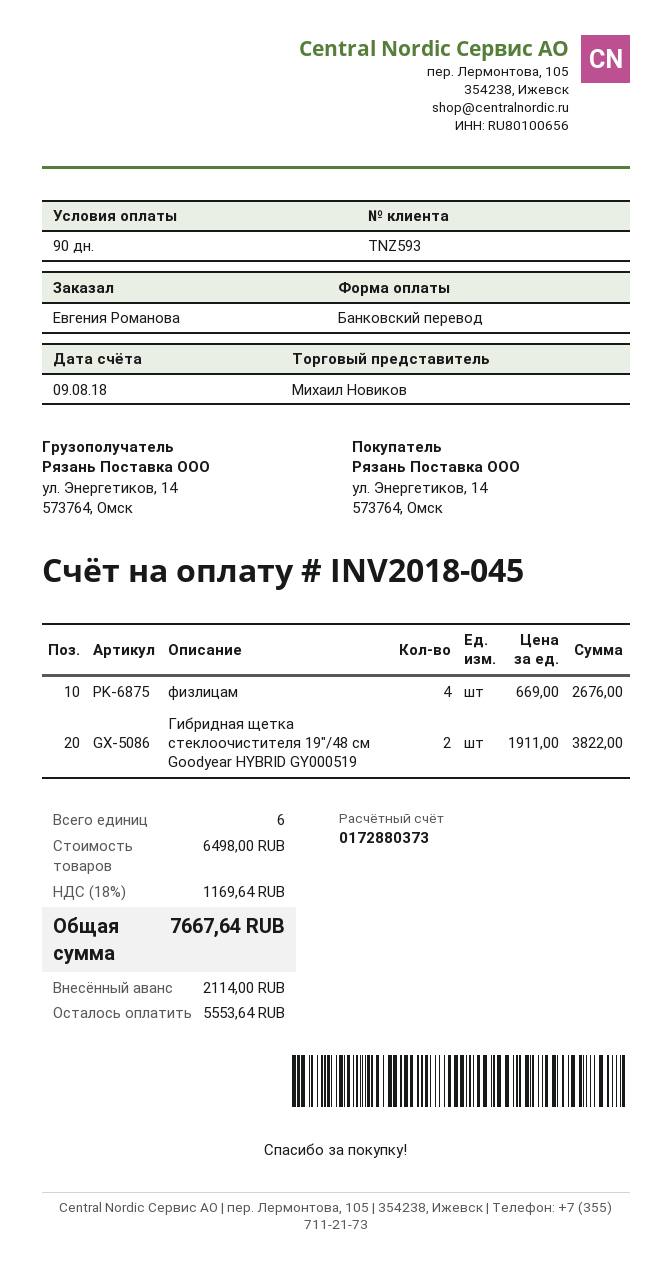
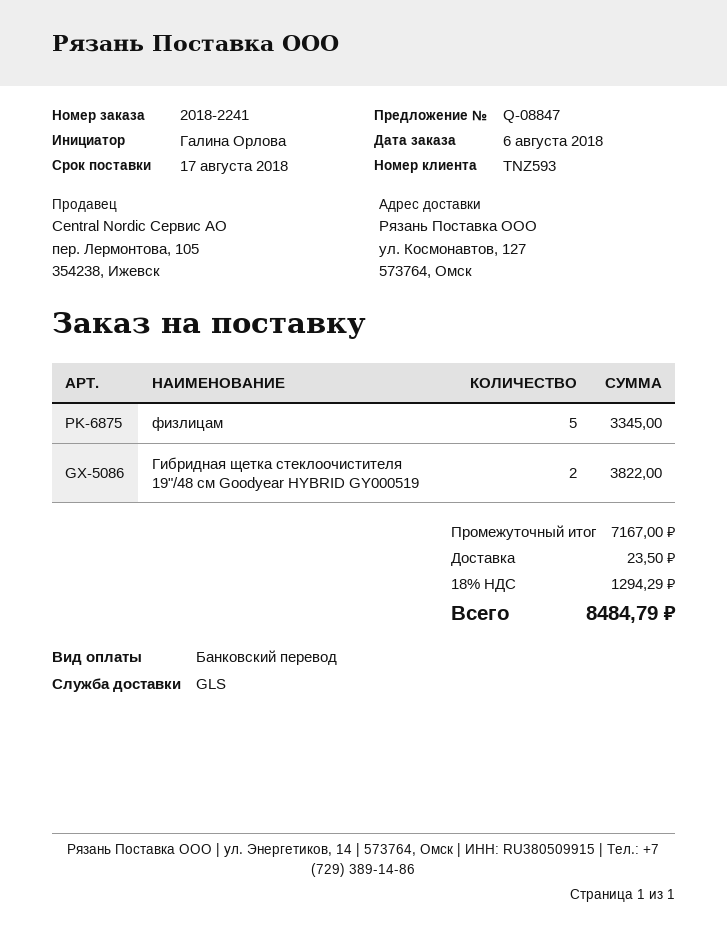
ordered by: Евгения Романова -> Галина Орлова
ship to: ул. Энергетиков, 14, 573764, Омск -> ул. Космонавтов, 127, 573764, Омск
физлицам: 4 for 2676.00 -> 5 for 3345.00
subtotal: 6498.00 -> 7167.00
shipping: none -> 23.50
tax: 18% = 1169.64 -> 18% = 1294.29
total: 7667.64 -> 8484.79

